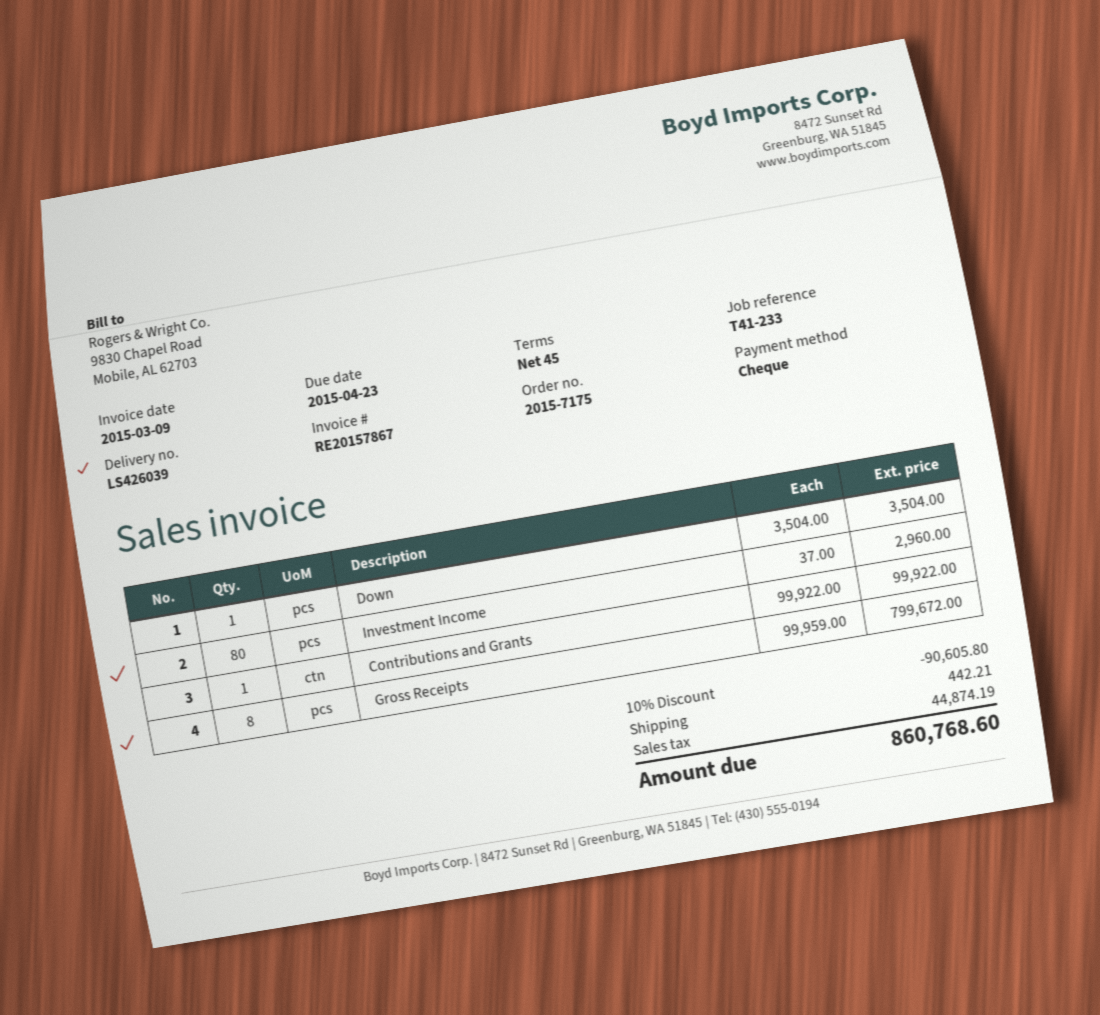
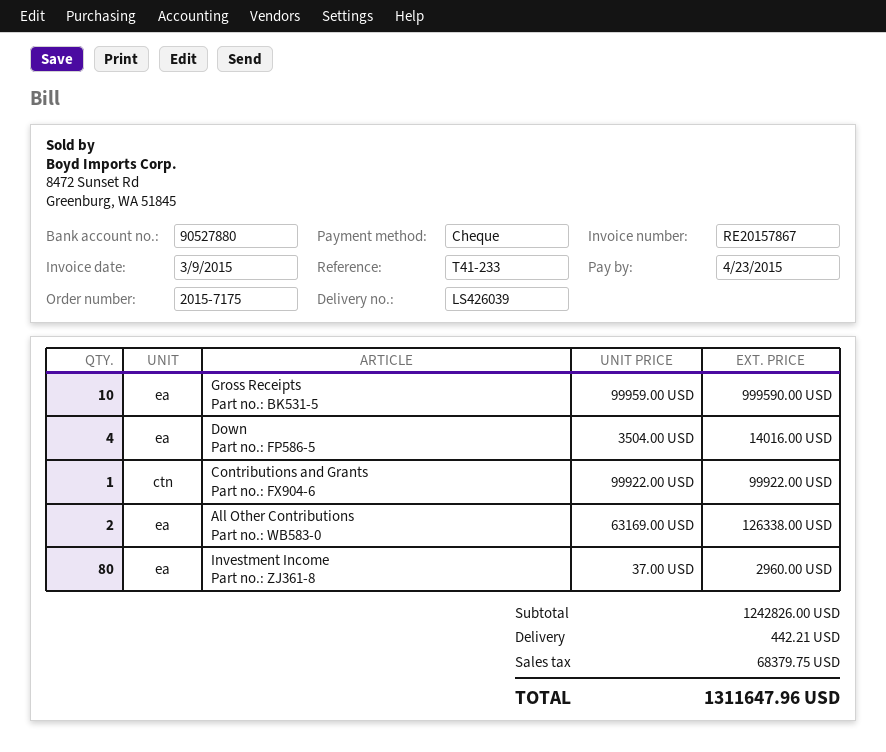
Down: 1 x 3504.00 = 3504.00 -> 4 x 3504.00 = 14016.00
Gross Receipts: 8 x 99959.00 = 799672.00 -> 10 x 99959.00 = 999590.00
All Other Contributions: none -> 2 x 63169.00 = 126338.00
discount: 10% = 90605.80 -> none
tax: 44874.19 -> 68379.75
total: 860768.60 -> 1311647.96

